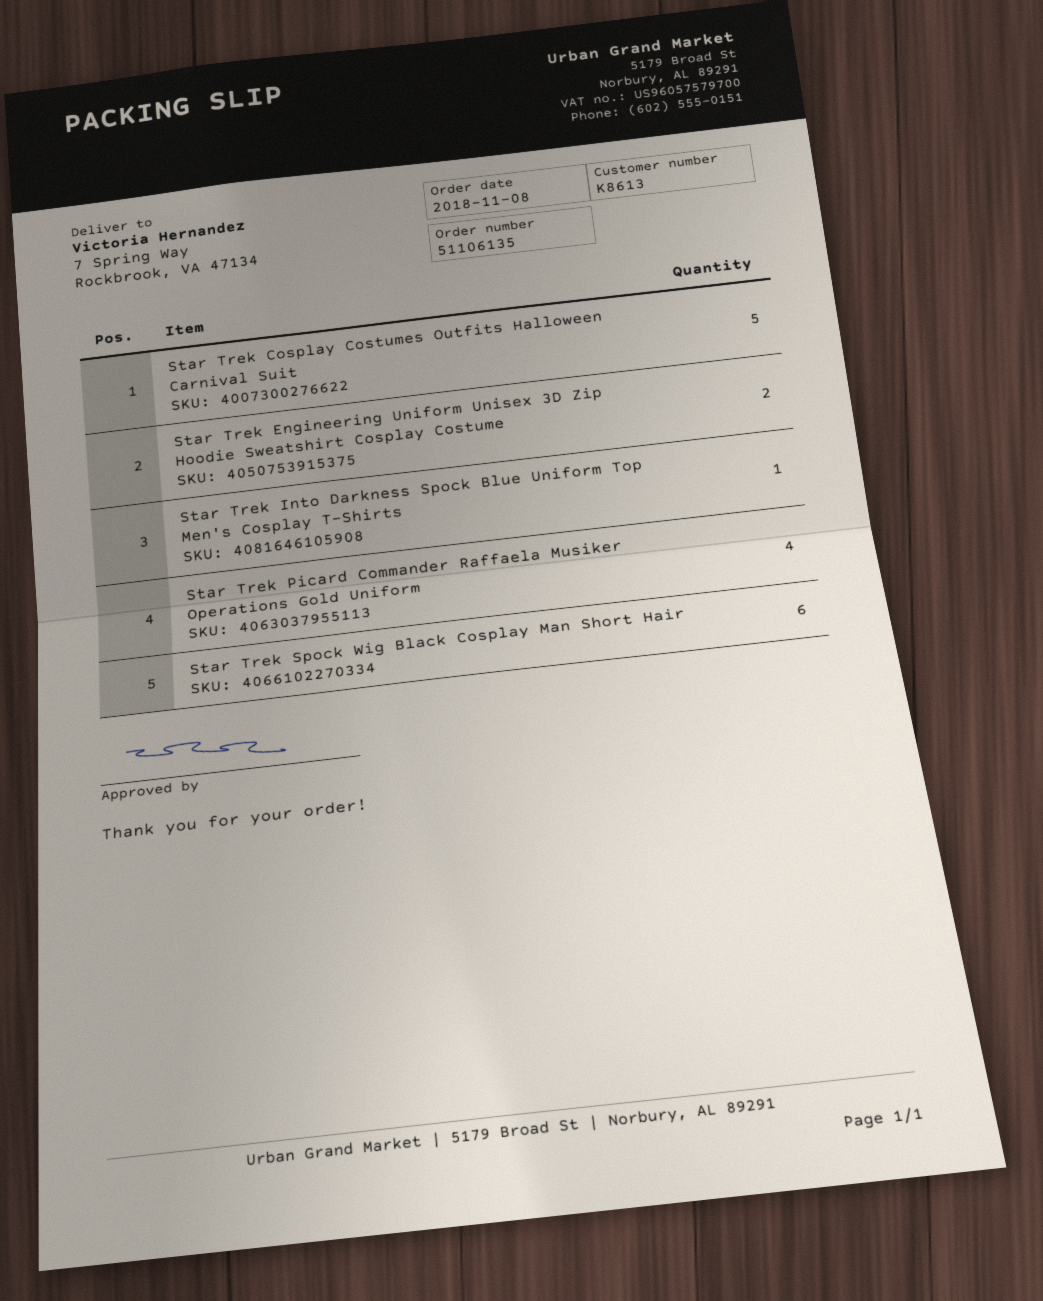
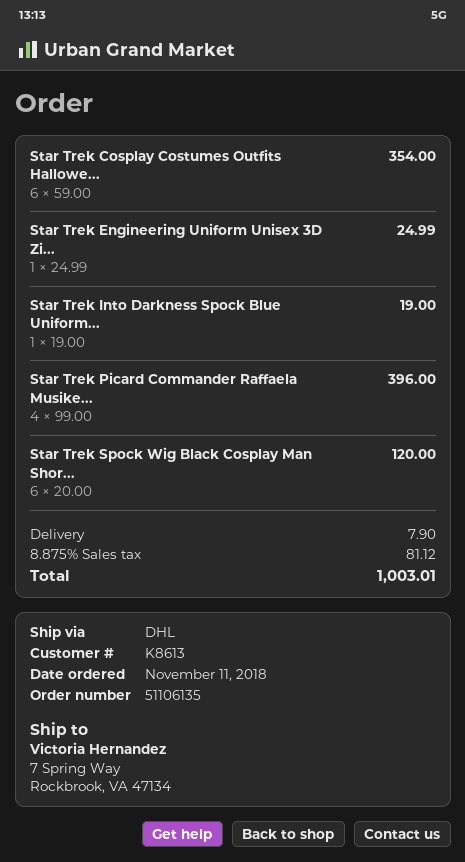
order date: 2018-11-08 -> 2018-11-11
Star Trek Cosplay Costumes Outfits Halloween Carnival Suit: 5 -> 6
Star Trek Engineering Uniform Unisex 3D Zip Hoodie Sweatshirt Cosplay Costume: 2 -> 1

